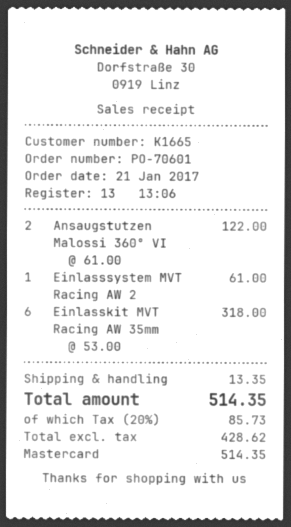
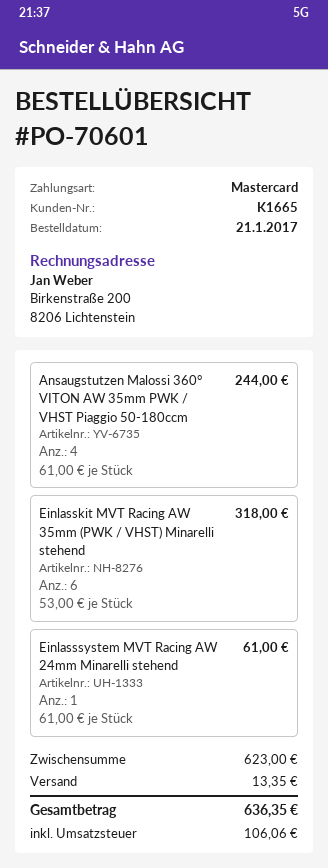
Ansaugstutzen Malossi 360° VI: 2 x 61.00 = 122.00 -> 4 x 61.00 = 244.00
tax: 85.73 -> 106.06
total: 514.35 -> 636.35

